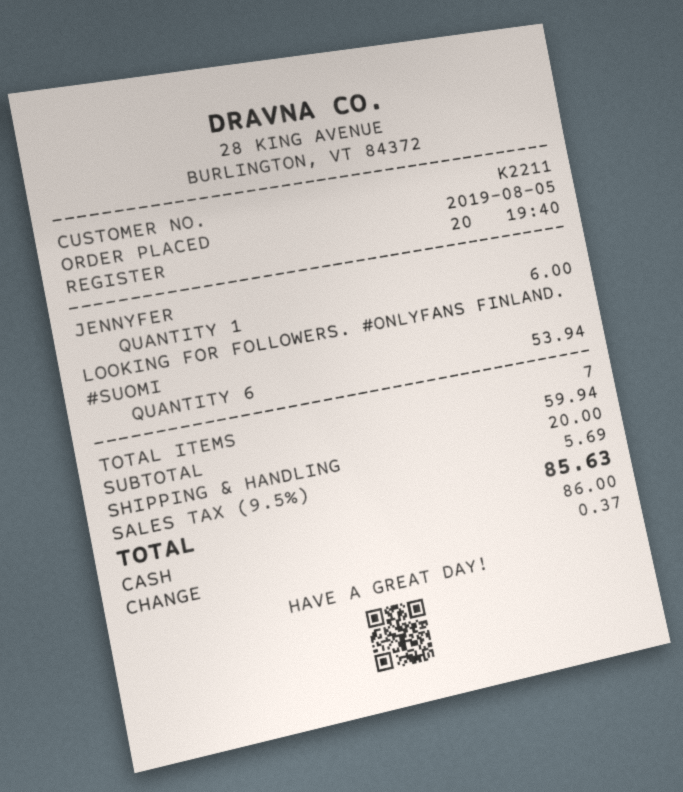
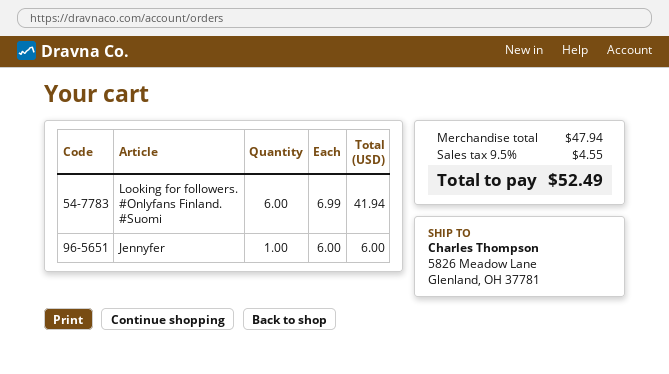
LOOKING FOR FOLLOWERS. #ONLYFANS FINLAND. #SUOMI: 6 for 53.94 -> 6 for 41.94
subtotal: 59.94 -> 47.94
shipping: 20.00 -> none
tax: 9.5% = 5.69 -> 9.5% = 4.55
total: 85.63 -> 52.49

